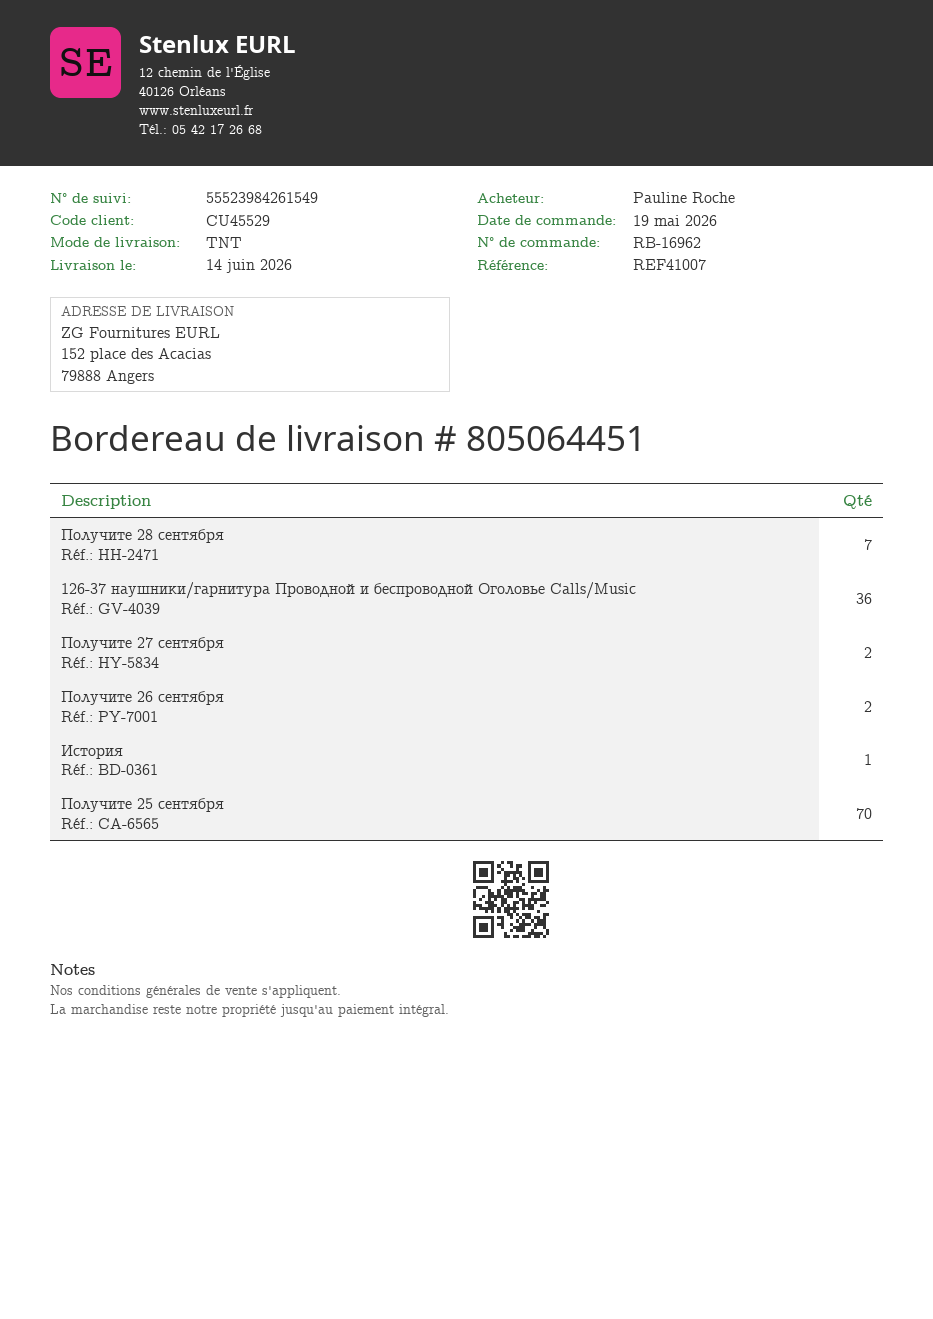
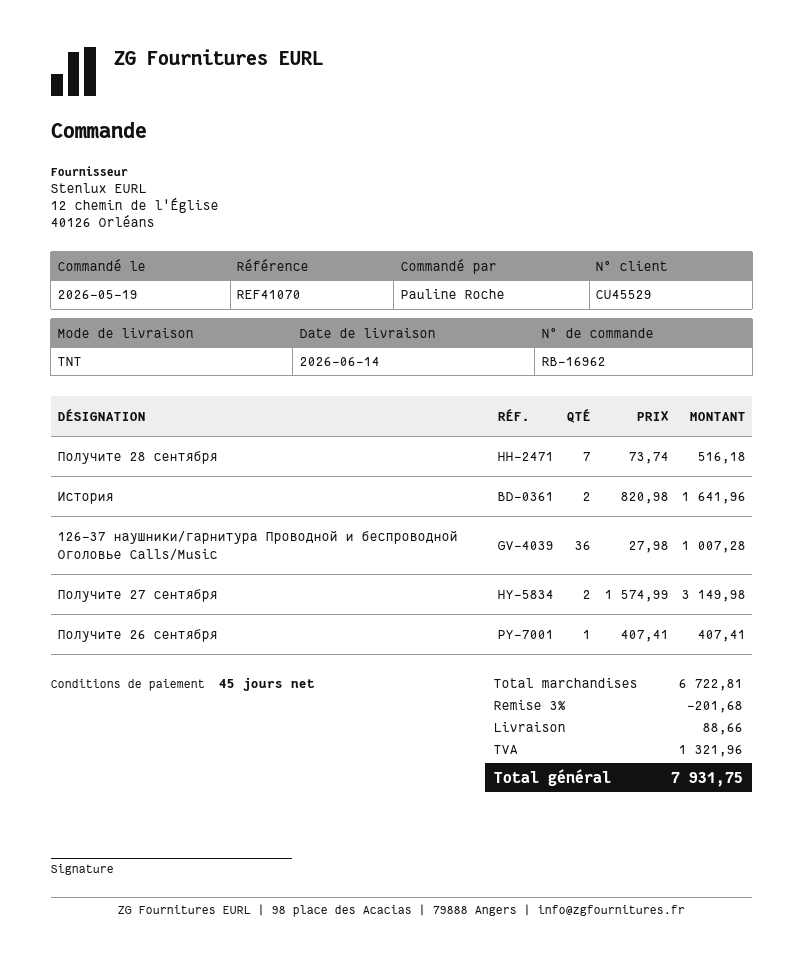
reference: REF41007 -> REF41070
Получите 26 сентября: 2 -> 1
История: 1 -> 2
Получите 25 сентября: 70 -> none

